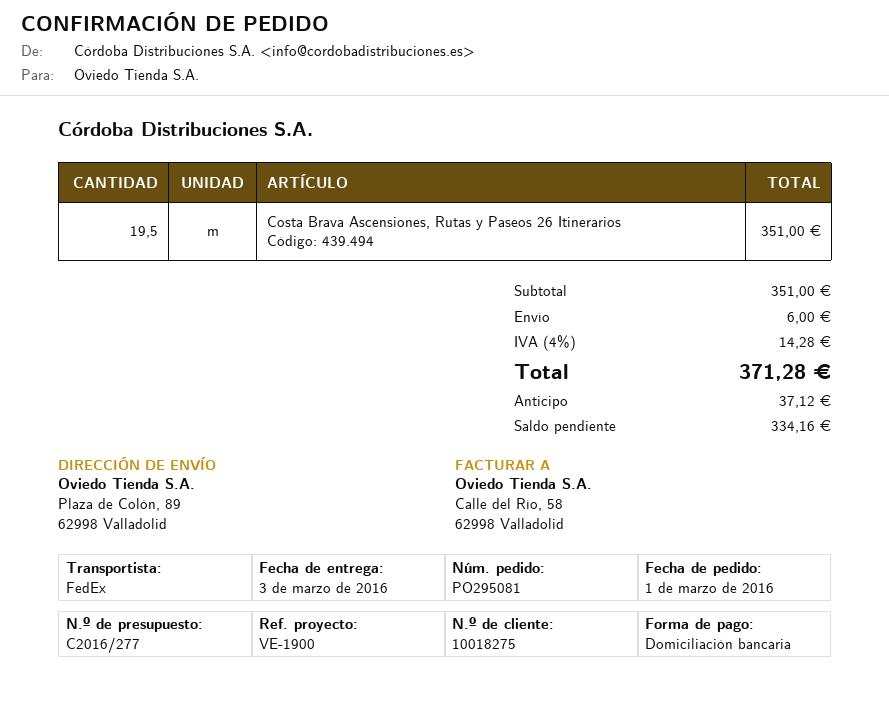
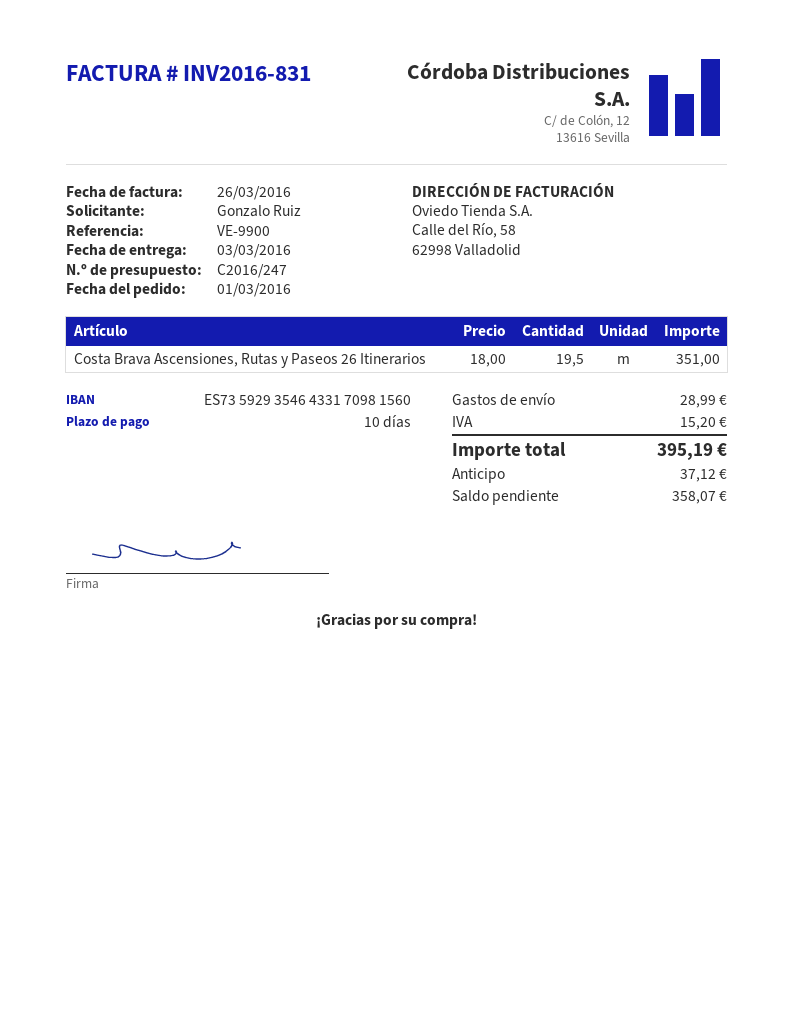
quote number: C2016/277 -> C2016/247
reference: VE-1900 -> VE-9900
shipping: 6.00 -> 28.99
tax: 14.28 -> 15.20
total: 371.28 -> 395.19
balance: 334.16 -> 358.07

